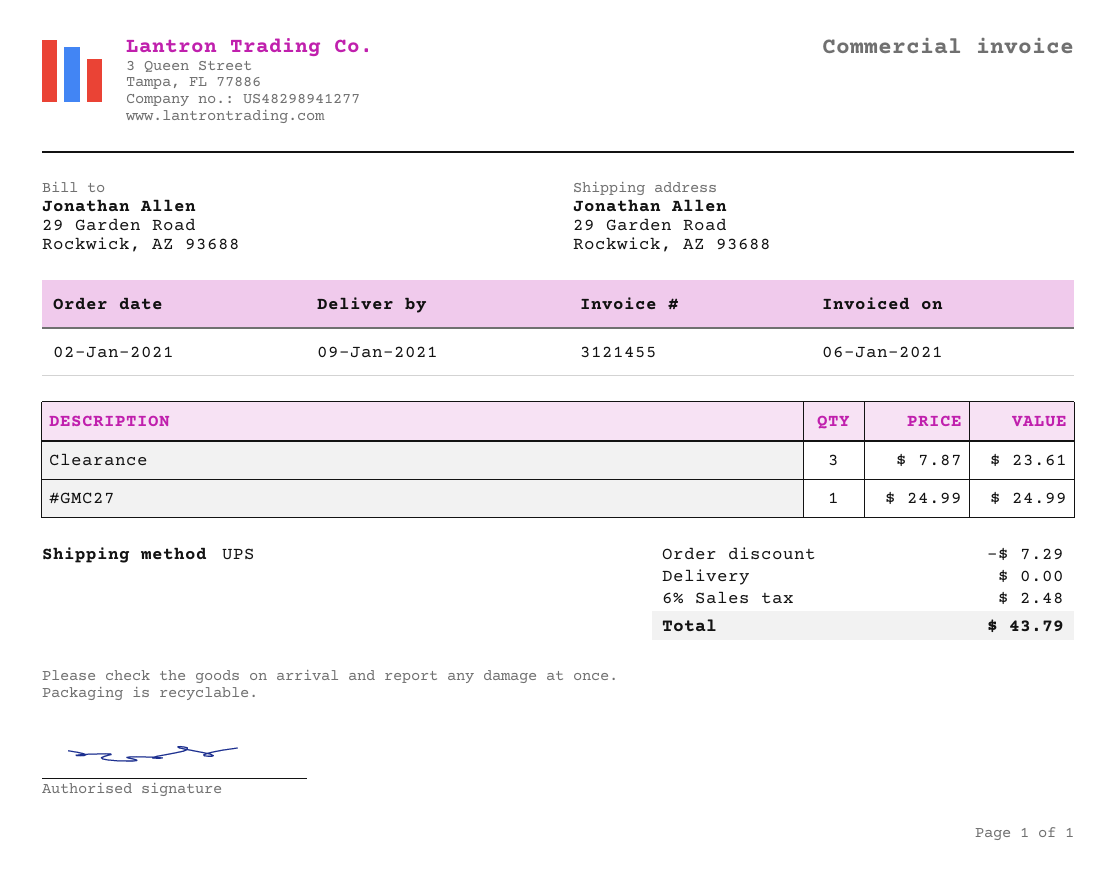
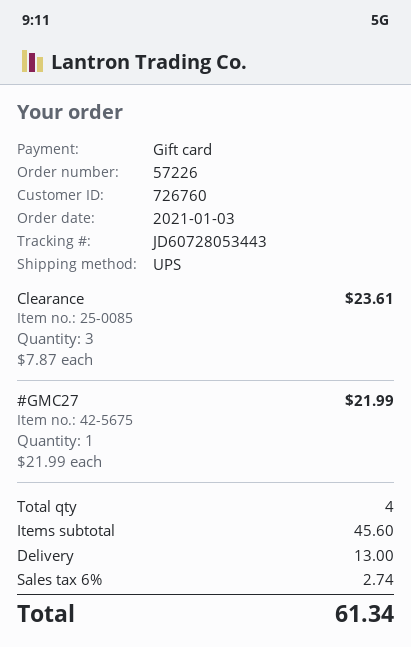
order date: 2021-01-02 -> 2021-01-03
#GMC27: 1 x 24.99 = 24.99 -> 1 x 21.99 = 21.99
discount: 7.29 -> none
shipping: 0.00 -> 13.00
tax: 6% = 2.48 -> 6% = 2.74
total: 43.79 -> 61.34

